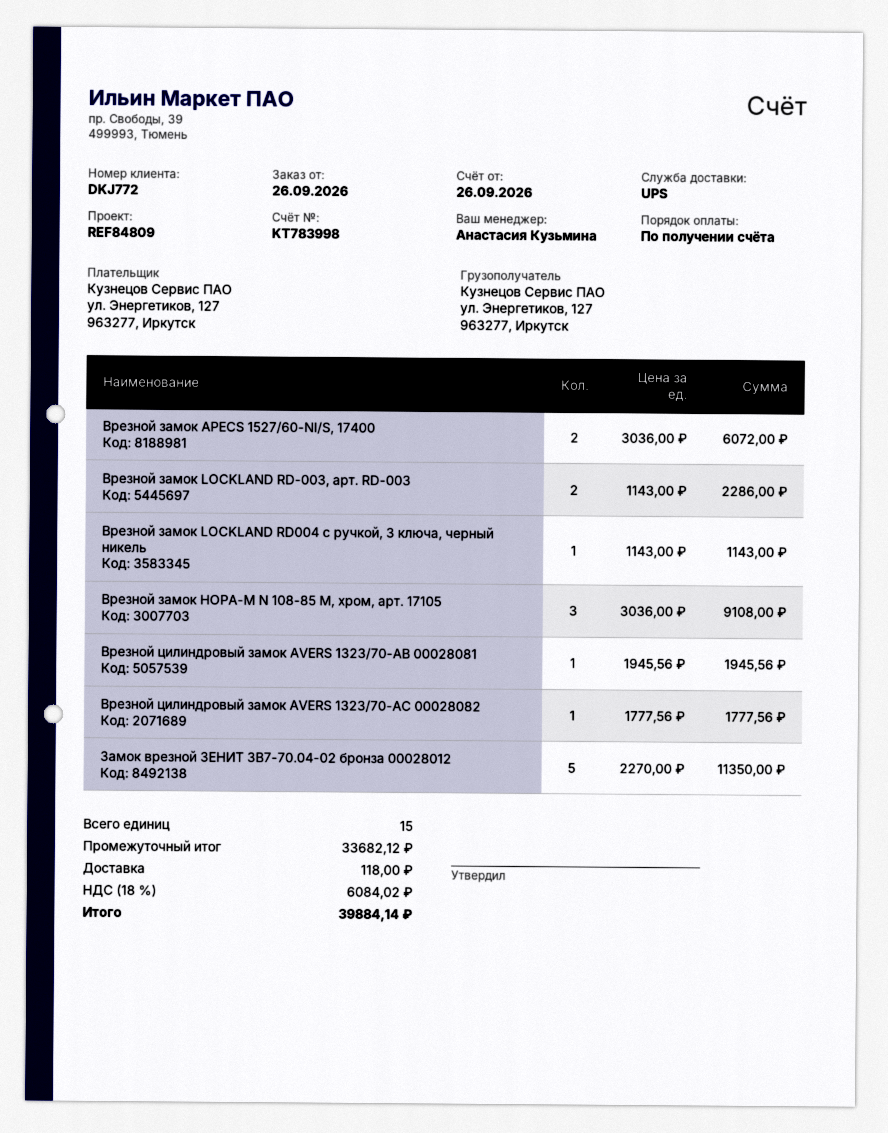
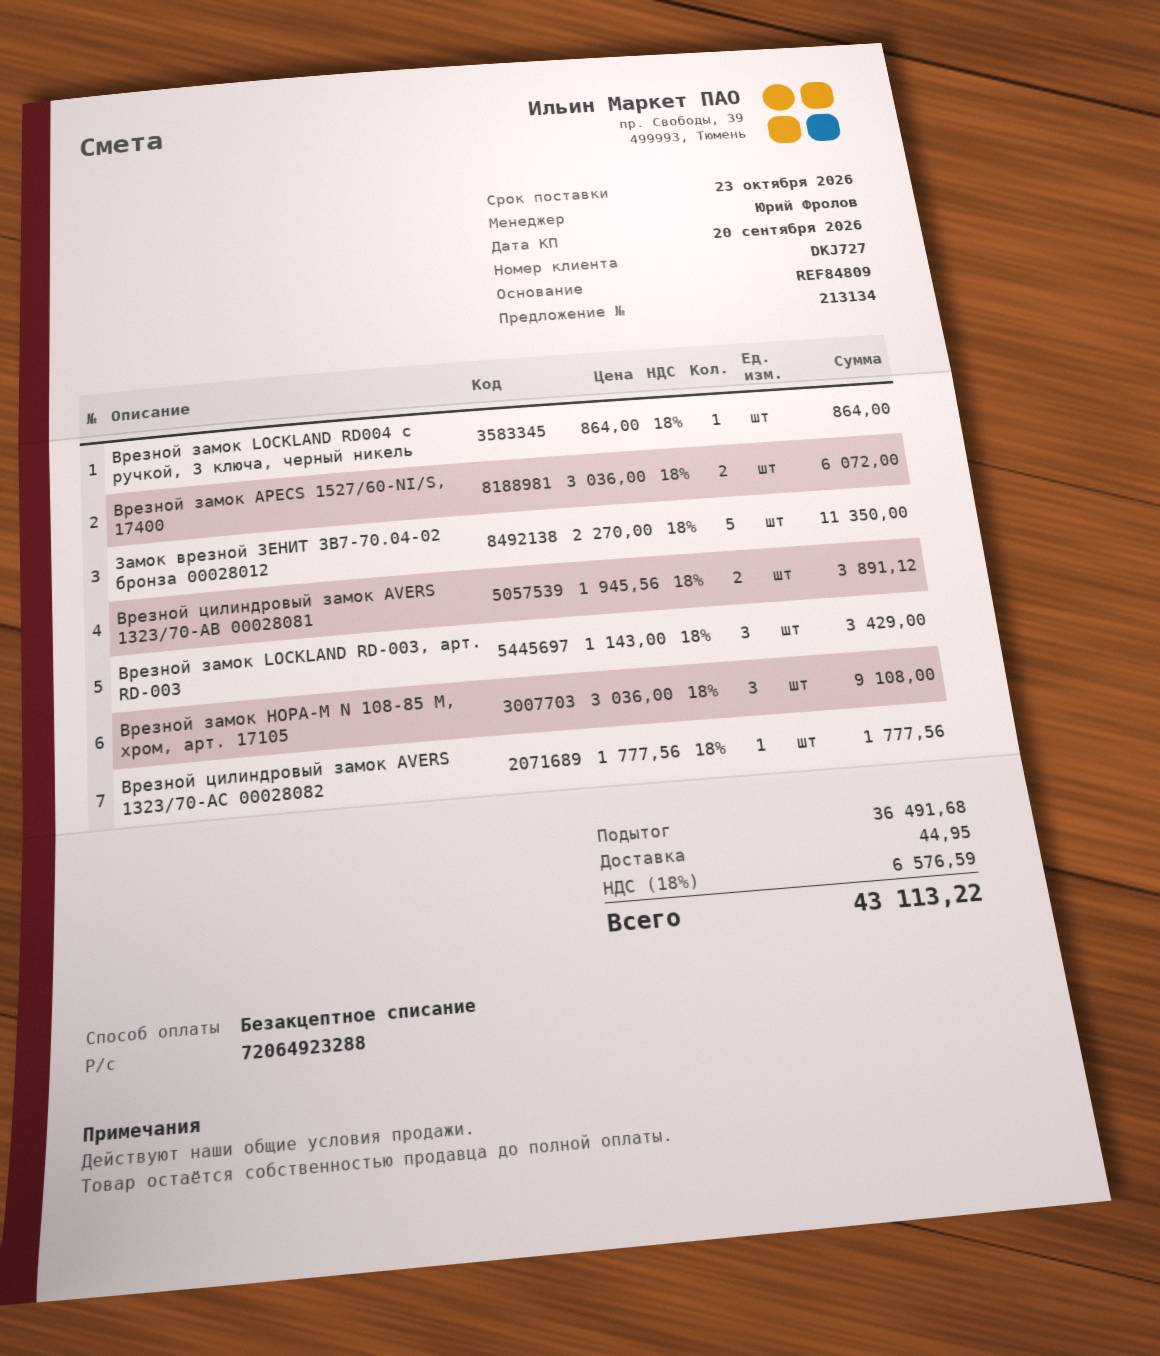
customer number: DKJ772 -> DKJ727
sales rep: Анастасия Кузьмина -> Юрий Фролов
Врезной замок LOCKLAND RD-003, арт. RD-003: 2 x 1143.00 = 2286.00 -> 3 x 1143.00 = 3429.00
Врезной замок LOCKLAND RD004 с ручкой, 3 ключа, черный никель: 1 x 1143.00 = 1143.00 -> 1 x 864.00 = 864.00
Врезной цилиндровый замок AVERS 1323/70-AB 00028081: 1 x 1945.56 = 1945.56 -> 2 x 1945.56 = 3891.12
subtotal: 33682.12 -> 36491.68
shipping: 118.00 -> 44.95
tax: 18% = 6084.02 -> 18% = 6576.59
total: 39884.14 -> 43113.22

